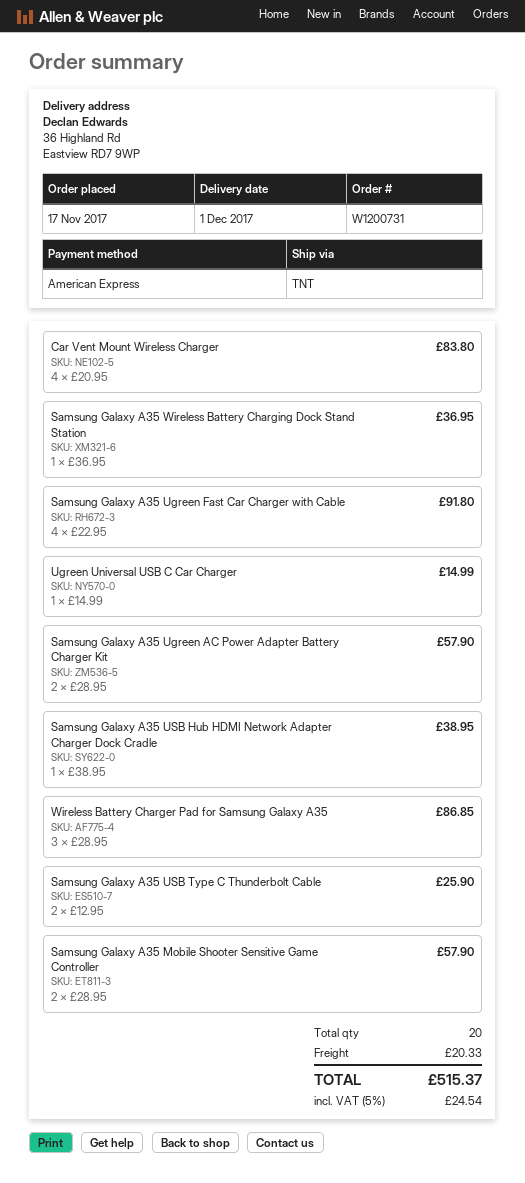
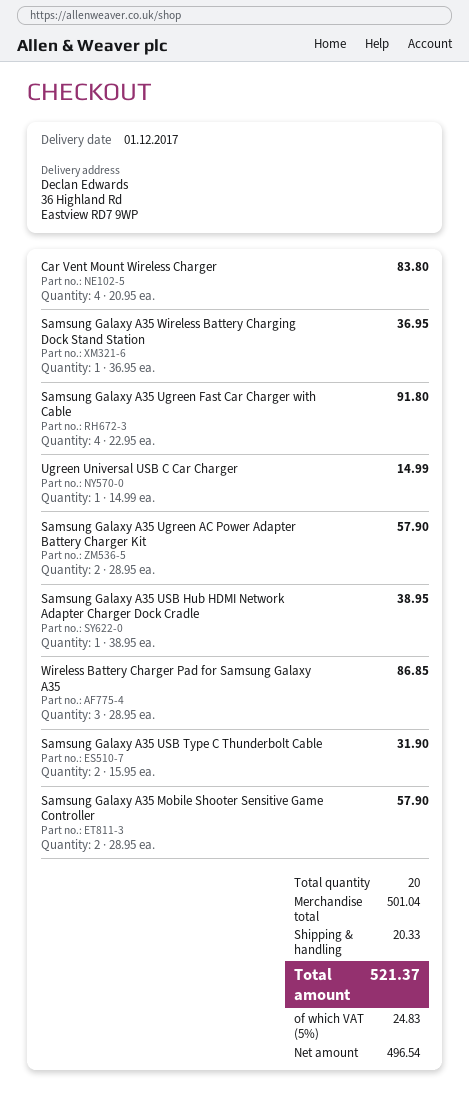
Samsung Galaxy A35 USB Type C Thunderbolt Cable: 2 x 12.95 = 25.90 -> 2 x 15.95 = 31.90
tax: 5% = 24.54 -> 5% = 24.83
total: 515.37 -> 521.37

